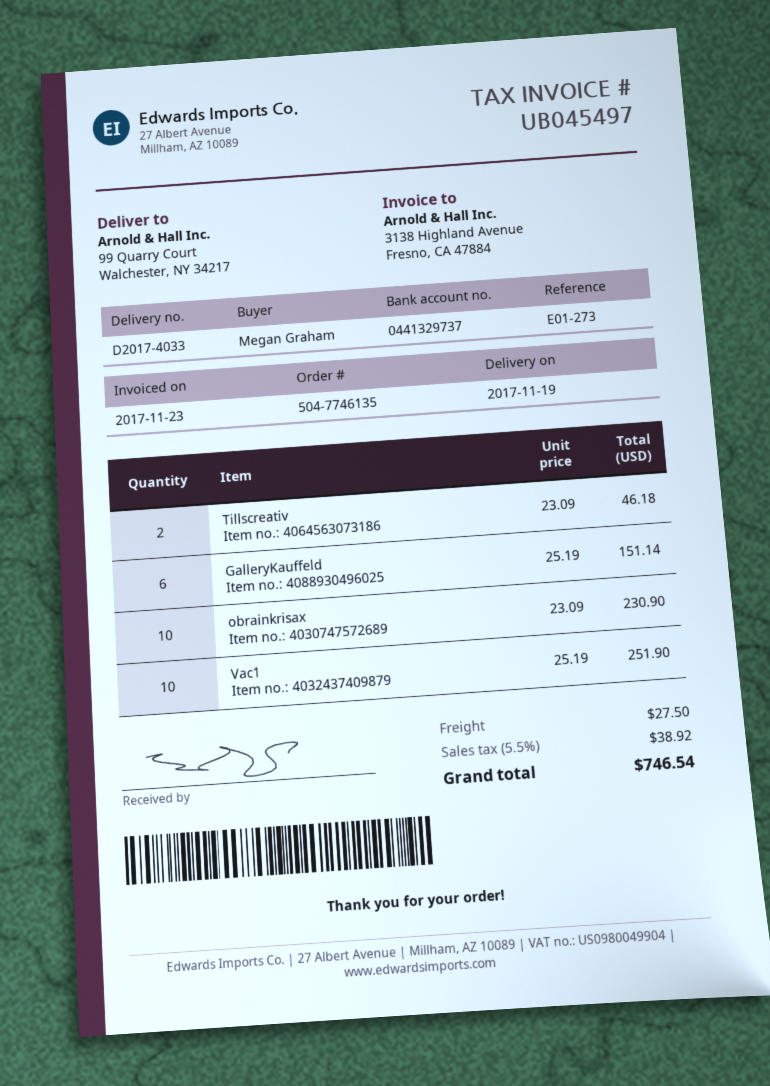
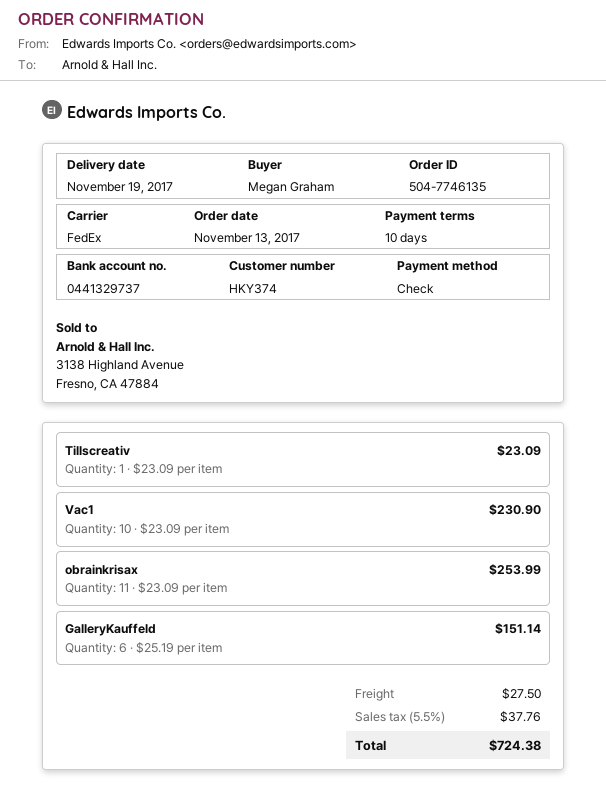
Tillscreativ: 2 x 23.09 = 46.18 -> 1 x 23.09 = 23.09
obrainkrisax: 10 x 23.09 = 230.90 -> 11 x 23.09 = 253.99
Vac1: 10 x 25.19 = 251.90 -> 10 x 23.09 = 230.90
tax: 5.5% = 38.92 -> 5.5% = 37.76
total: 746.54 -> 724.38

